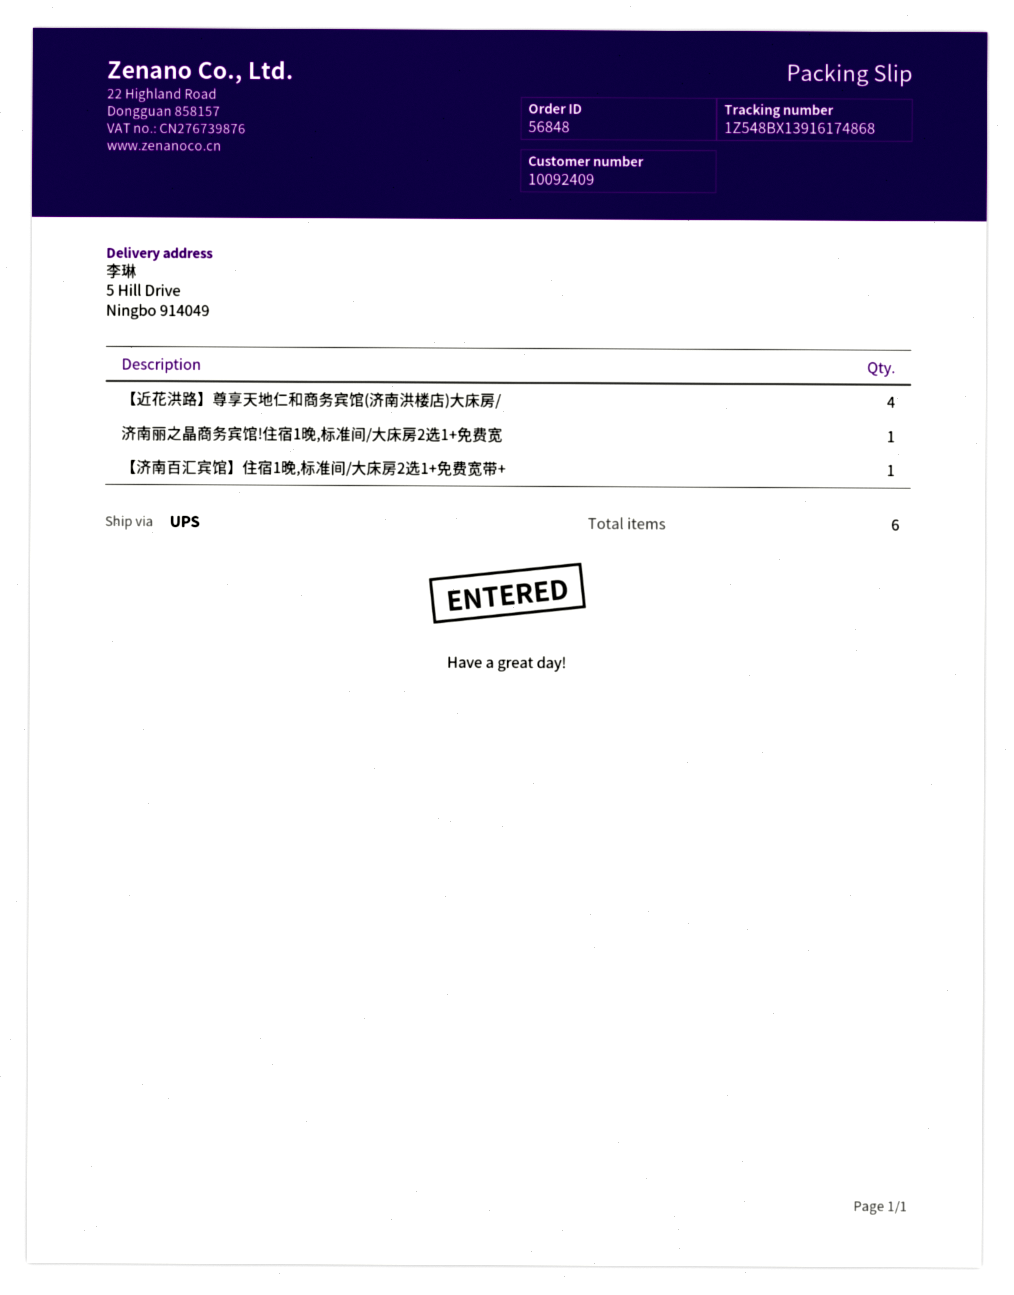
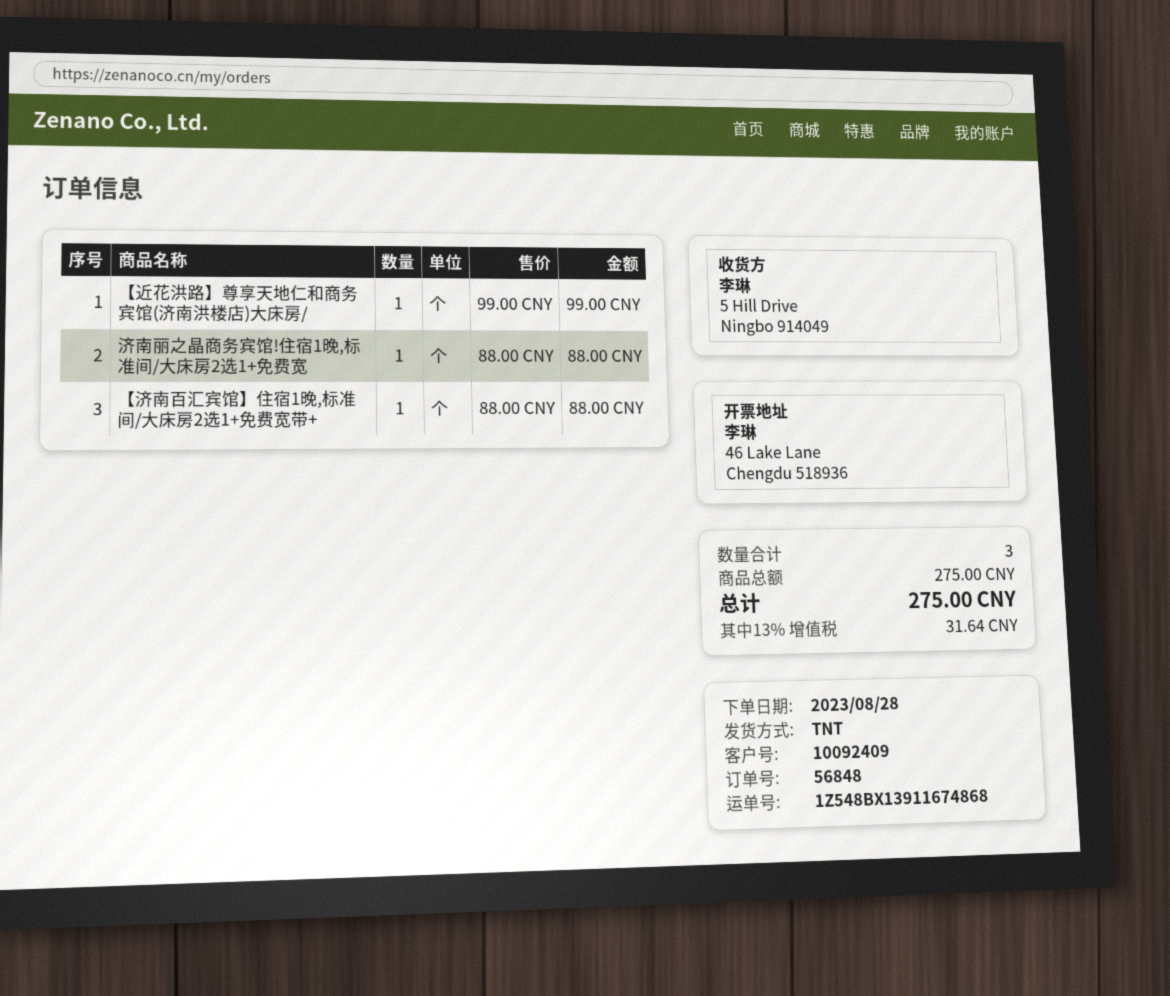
shipping method: UPS -> TNT
tracking number: 1Z548BX13916174868 -> 1Z548BX13911674868
【近花洪路】尊享天地仁和商务宾馆(济南洪楼店)大床房/: 4 -> 1
total quantity: 6 -> 3

